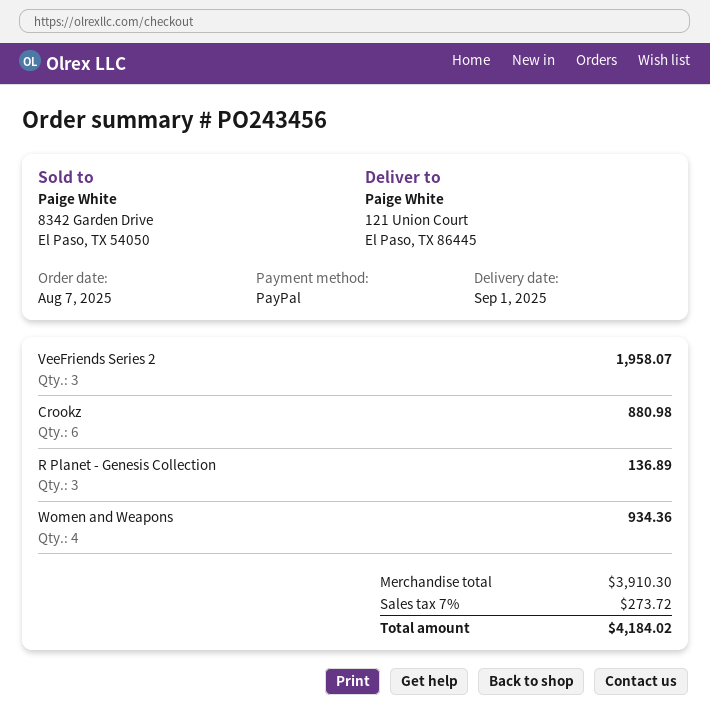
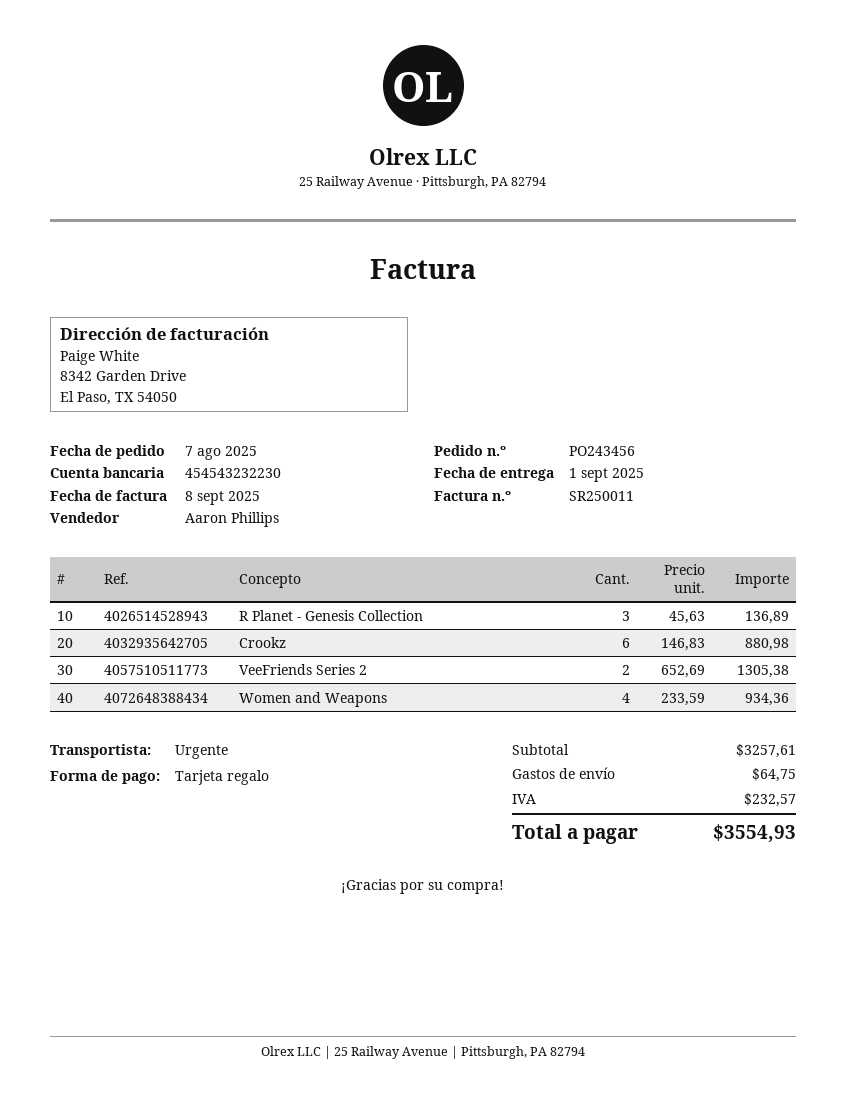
payment method: PayPal -> gift card
VeeFriends Series 2: 3 for 1958.07 -> 2 for 1305.38
subtotal: 3910.30 -> 3257.61
shipping: none -> 64.75
tax: 273.72 -> 232.57
total: 4184.02 -> 3554.93

